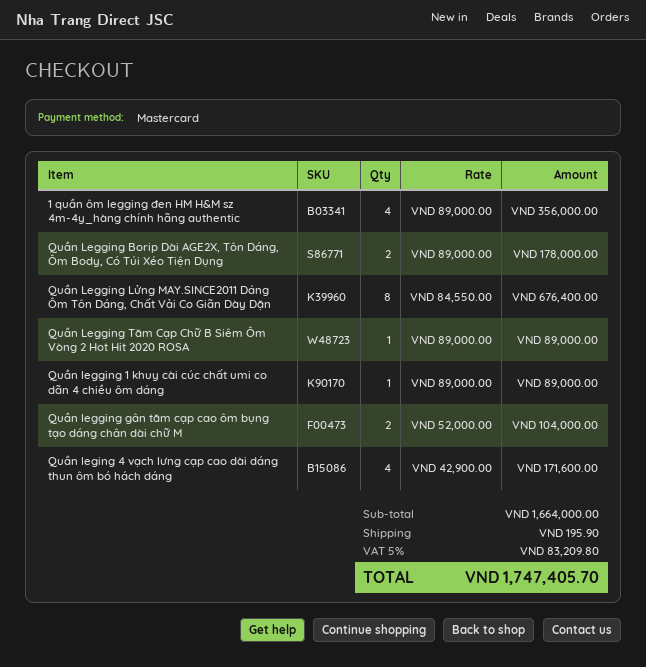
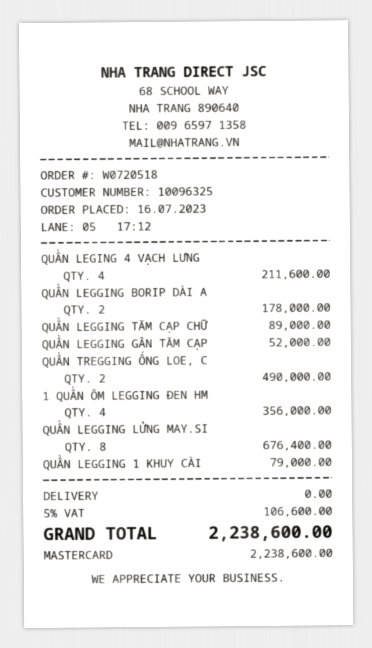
Quần legging 1 khuy cài cúc chất umi co dãn 4 chiều ôm dáng: 1 for 89000.00 -> 1 for 79000.00
Quần legging gân tăm cạp cao ôm bụng tạo dáng chân dài chữ M: 2 for 104000.00 -> 1 for 52000.00
Quần leging 4 vạch lưng cạp cao dài dáng thun ôm bó hách dáng: 4 for 171600.00 -> 4 for 211600.00
QUẦN TREGGING ỐNG LOE, C: none -> 2 for 490000.00
shipping: 195.90 -> 0.00
tax: 5% = 83209.80 -> 5% = 106600.00
total: 1747405.70 -> 2238600.00

